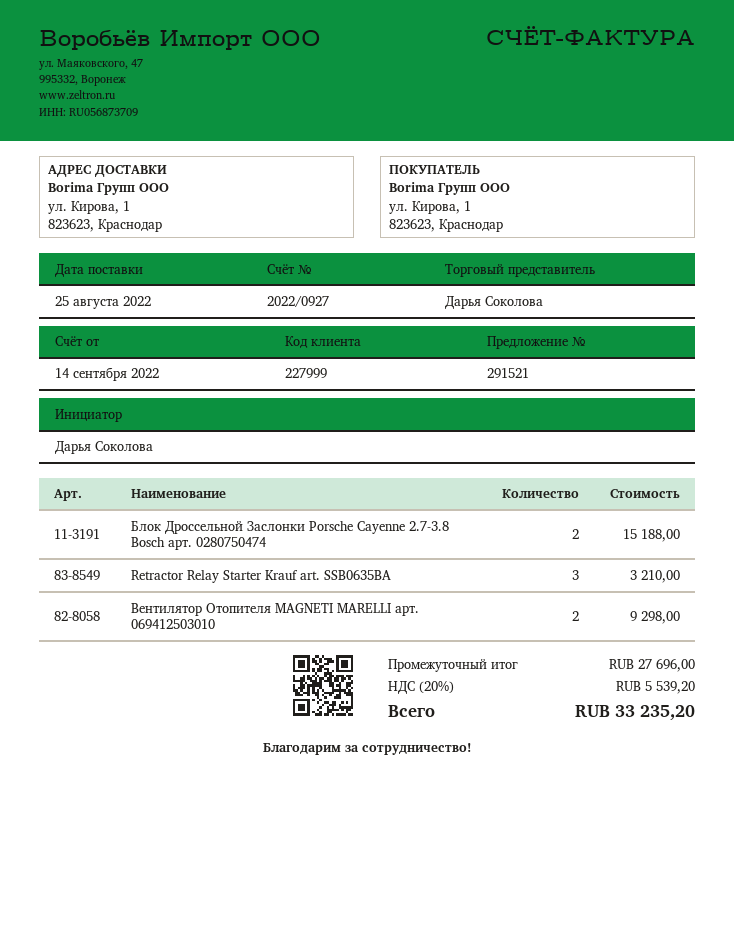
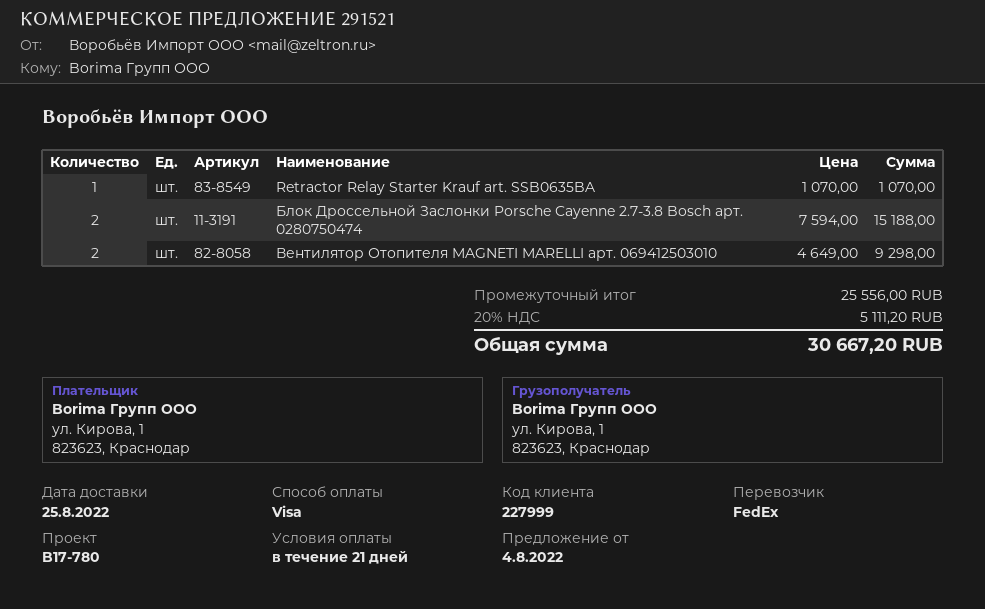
Retractor Relay Starter Krauf art. SSB0635BA: 3 for 3210.00 -> 1 for 1070.00
subtotal: 27696.00 -> 25556.00
tax: 20% = 5539.20 -> 20% = 5111.20
total: 33235.20 -> 30667.20

